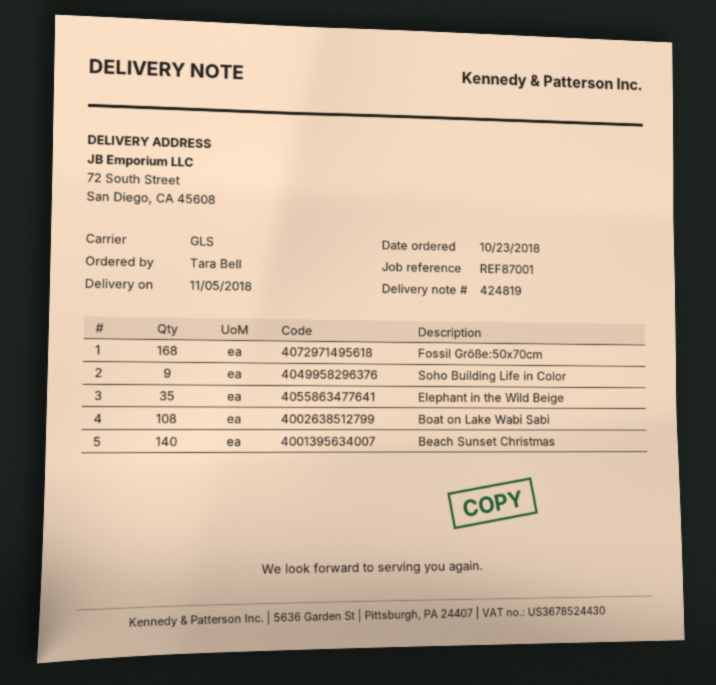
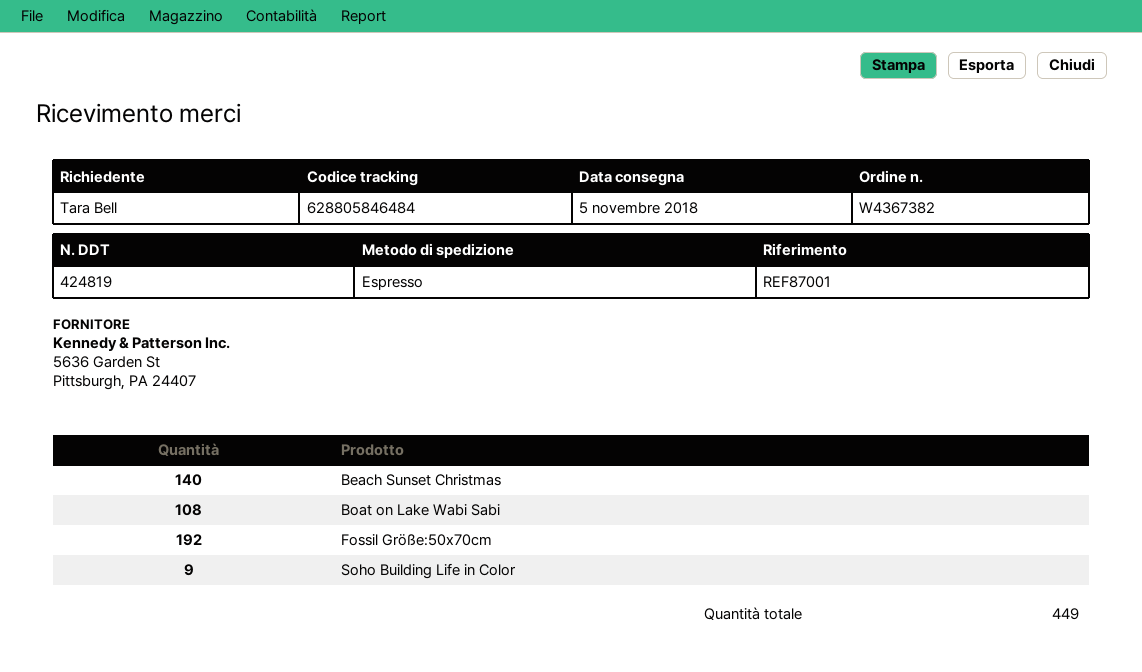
shipping method: GLS -> express
Fossil Größe:50x70cm: 168 -> 192
Elephant in the Wild Beige: 35 -> none

